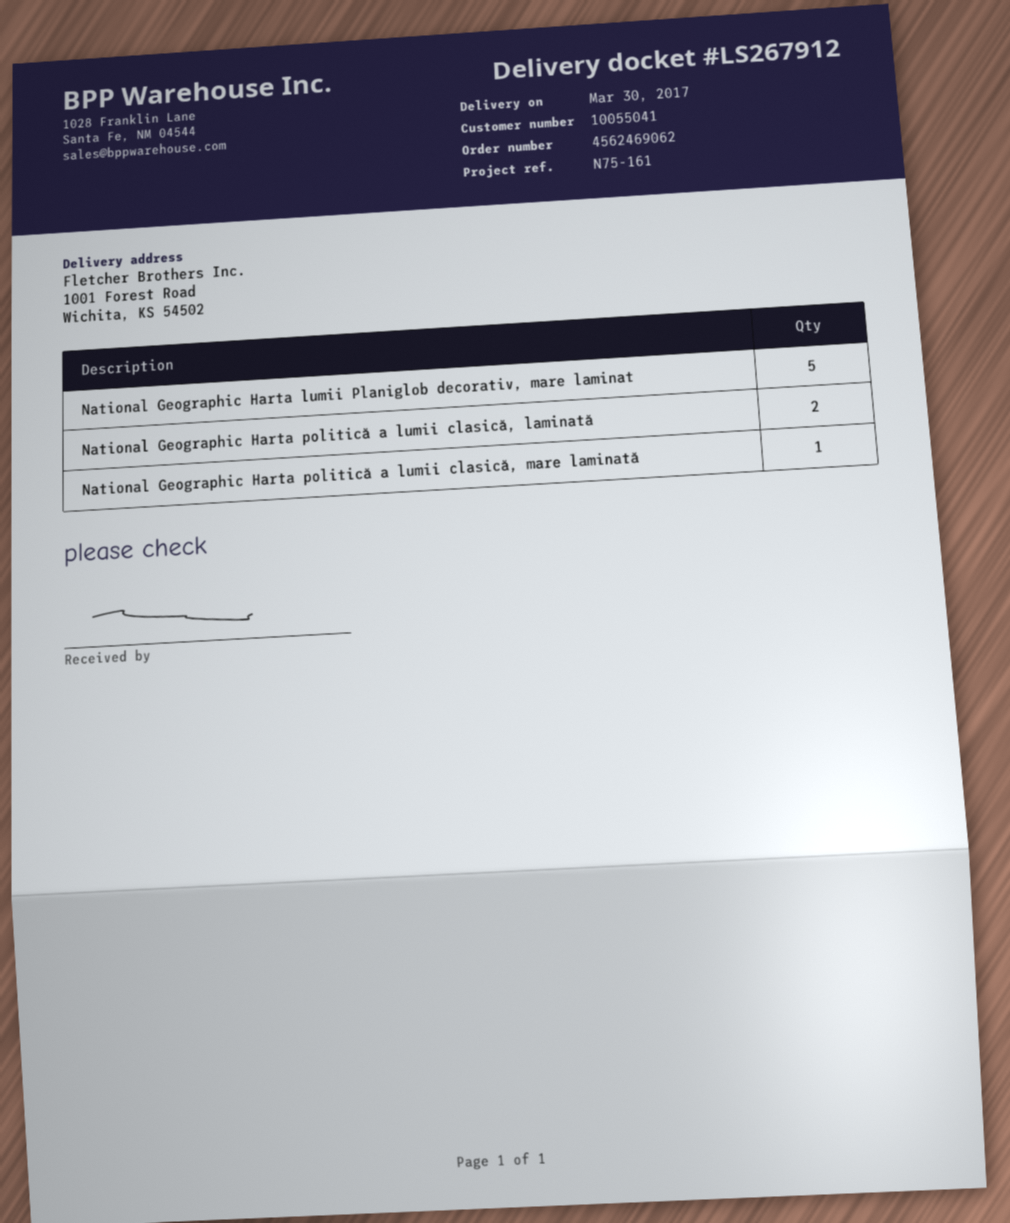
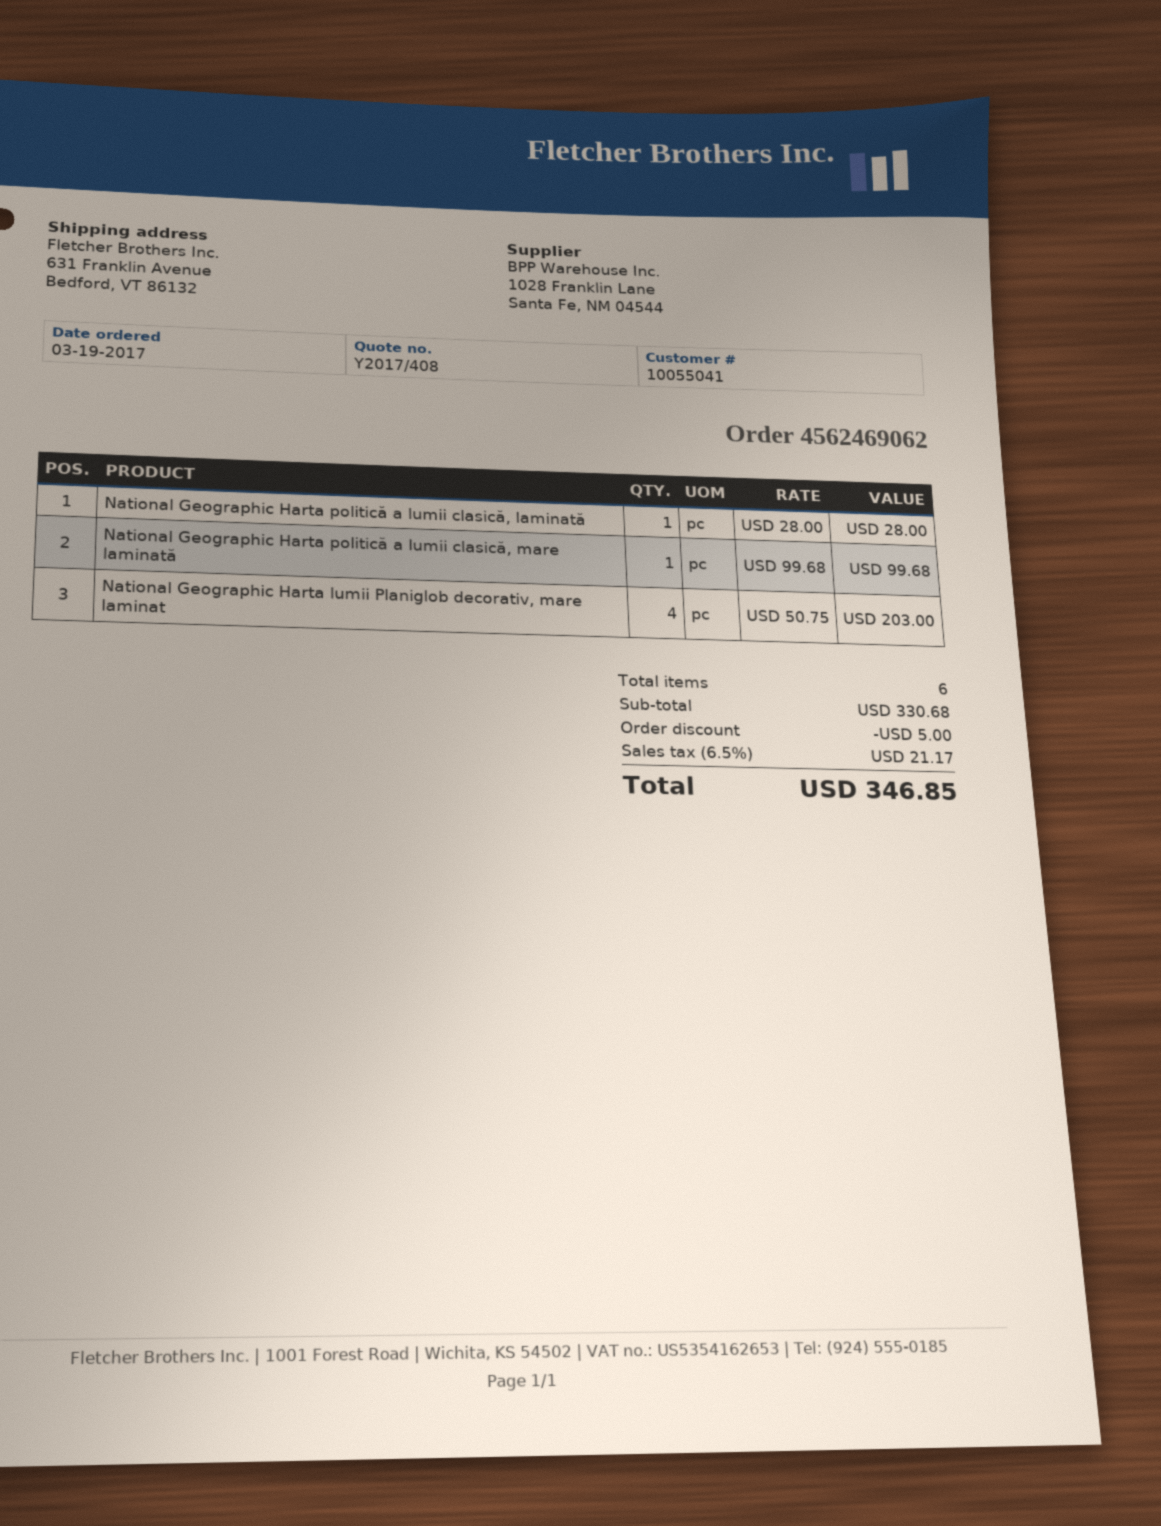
ship to: 1001 Forest Road, Wichita, KS 54502 -> 631 Franklin Avenue, Bedford, VT 86132
National Geographic Harta lumii Planiglob decorativ, mare laminat: 5 -> 4
National Geographic Harta politică a lumii clasică, laminată: 2 -> 1

